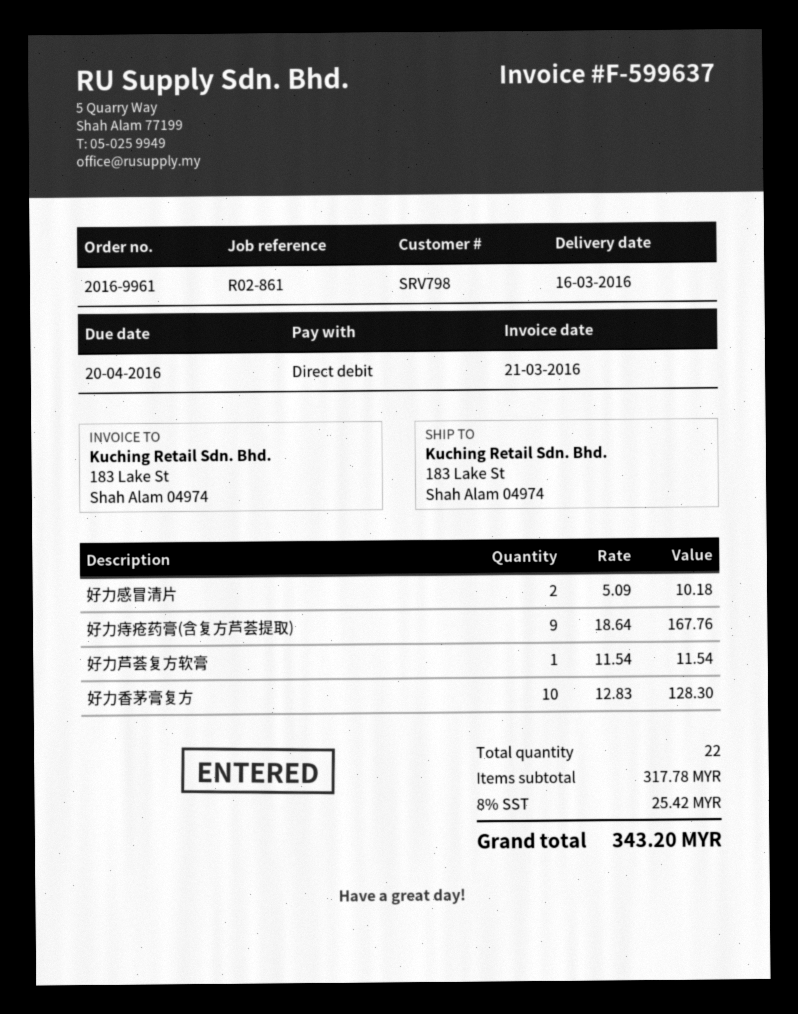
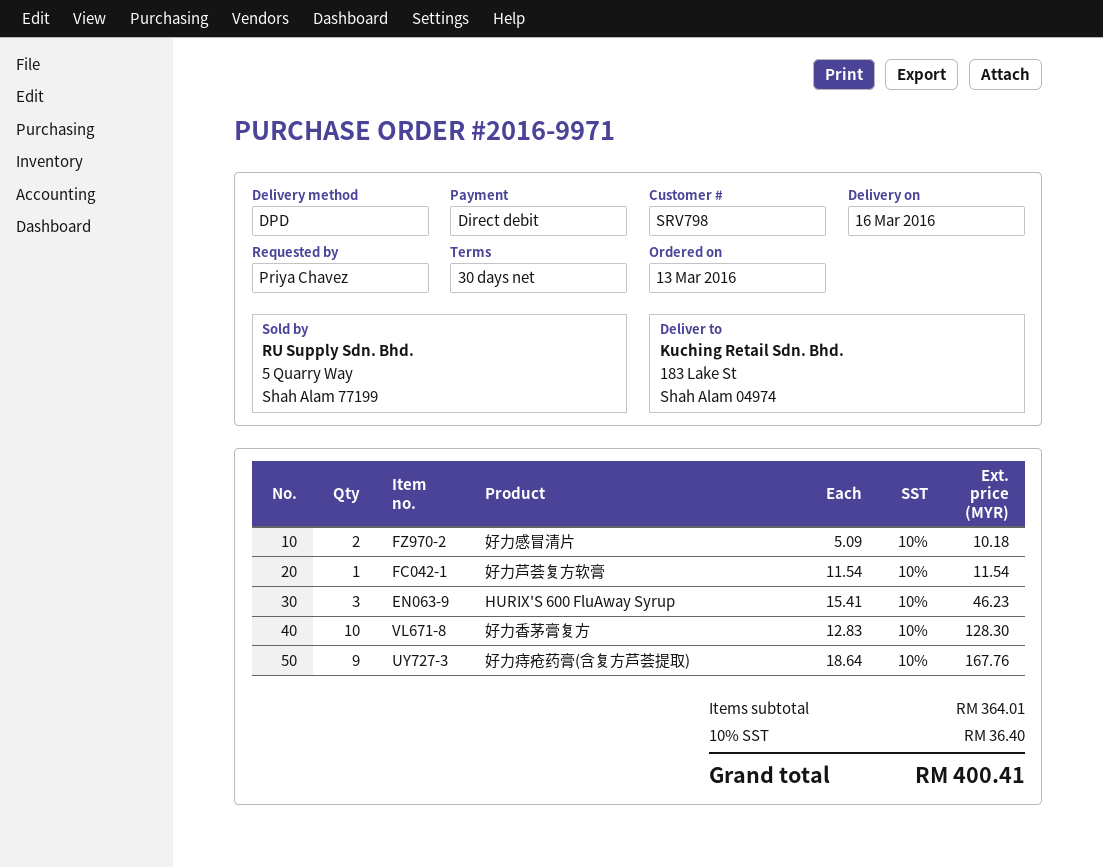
order number: 2016-9961 -> 2016-9971
HURIX'S 600 FluAway Syrup: none -> 3 x 15.41 = 46.23
subtotal: 317.78 -> 364.01
tax: 8% = 25.42 -> 10% = 36.40
total: 343.20 -> 400.41

